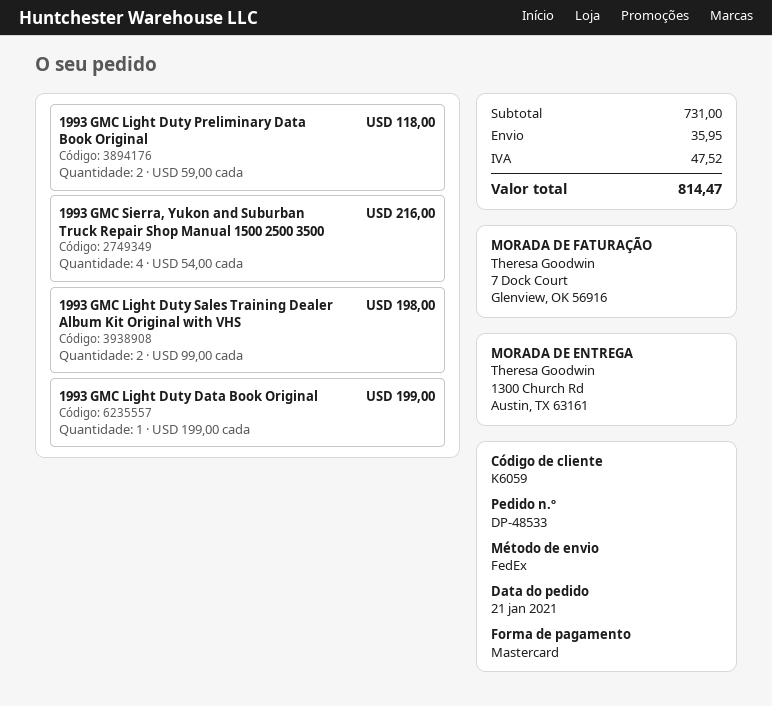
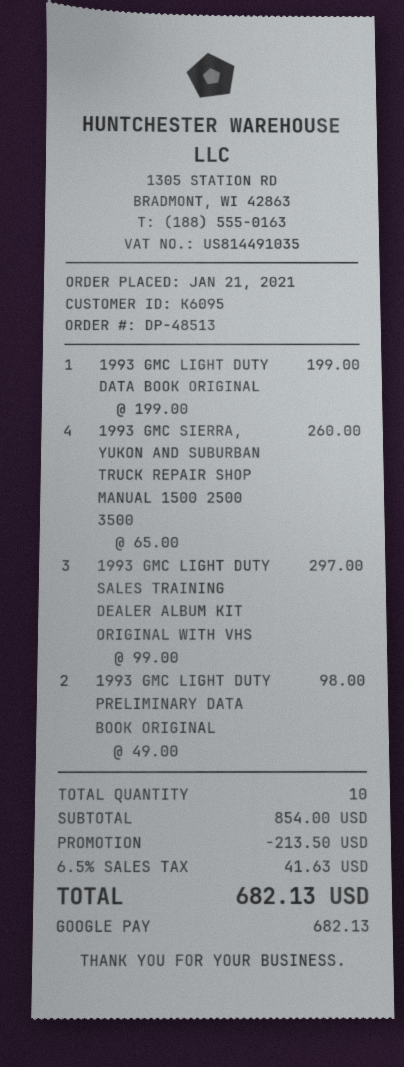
order number: DP-48533 -> DP-48513
customer number: K6059 -> K6095
payment method: Mastercard -> Google Pay
1993 GMC Light Duty Preliminary Data Book Original: 2 x 59.00 = 118.00 -> 2 x 49.00 = 98.00
1993 GMC Sierra, Yukon and Suburban Truck Repair Shop Manual 1500 2500 3500: 4 x 54.00 = 216.00 -> 4 x 65.00 = 260.00
1993 GMC Light Duty Sales Training Dealer Album Kit Original with VHS: 2 x 99.00 = 198.00 -> 3 x 99.00 = 297.00
subtotal: 731.00 -> 854.00
discount: none -> 213.50
shipping: 35.95 -> none
tax: 47.52 -> 41.63
total: 814.47 -> 682.13

